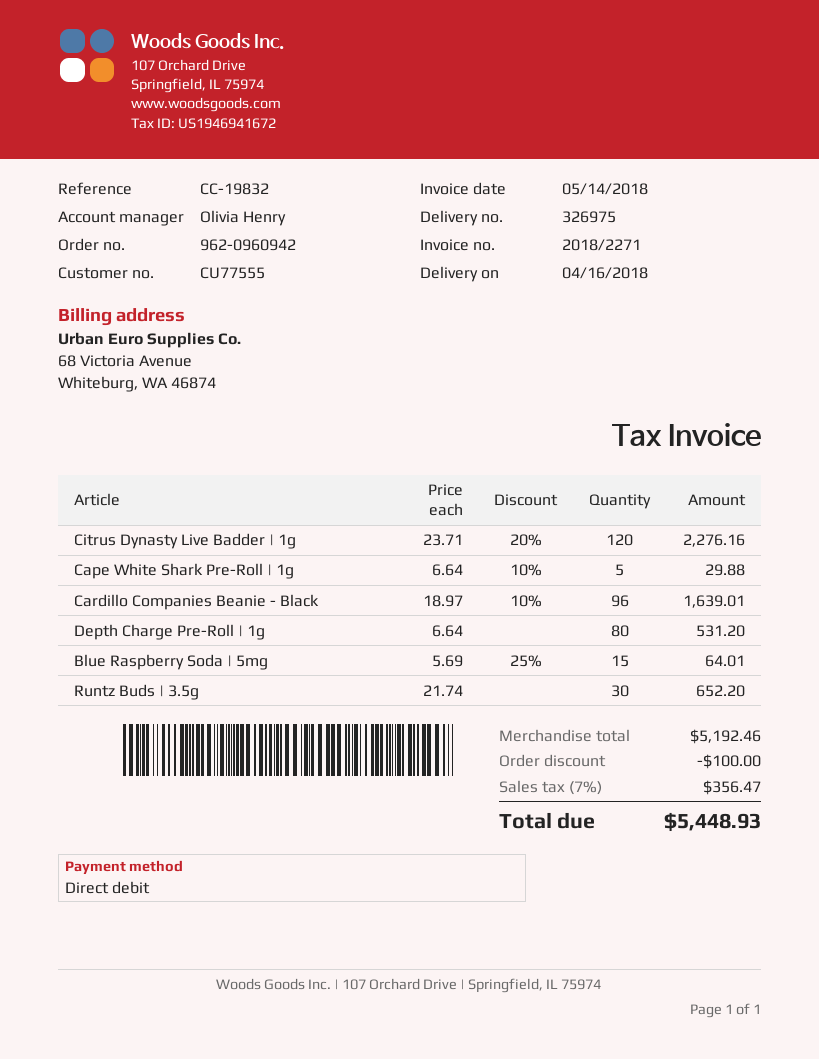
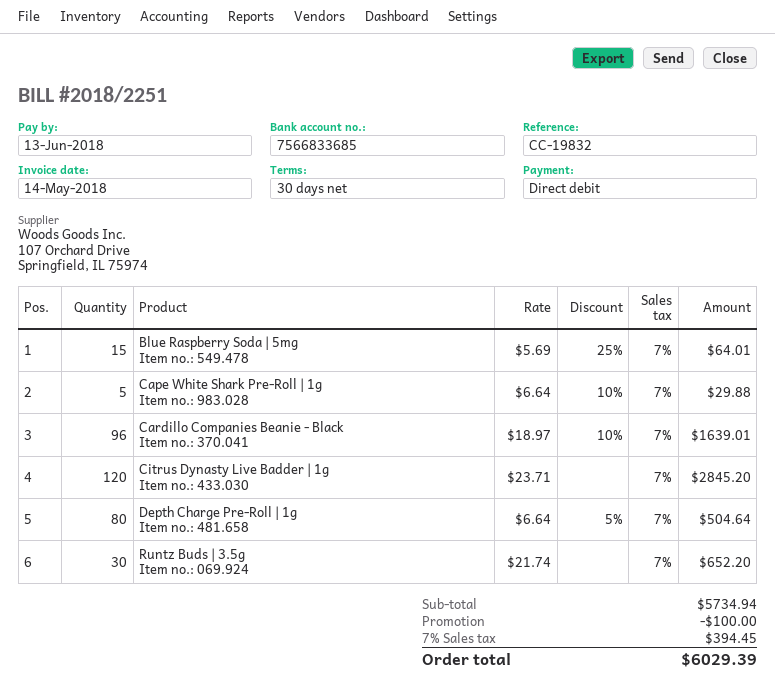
invoice number: 2018/2271 -> 2018/2251
Citrus Dynasty Live Badder | 1g: 120 x 23.71 - 20% = 2276.16 -> 120 x 23.71 = 2845.20
Depth Charge Pre-Roll | 1g: 80 x 6.64 = 531.20 -> 80 x 6.64 - 5% = 504.64
subtotal: 5192.46 -> 5734.94
tax: 7% = 356.47 -> 7% = 394.45
total: 5448.93 -> 6029.39

